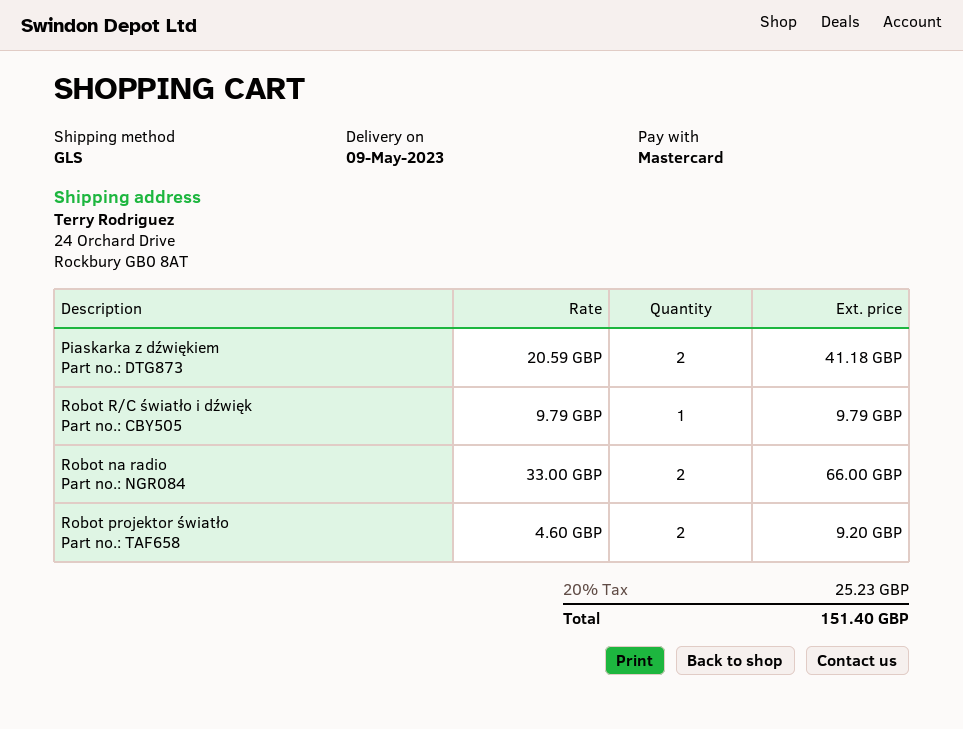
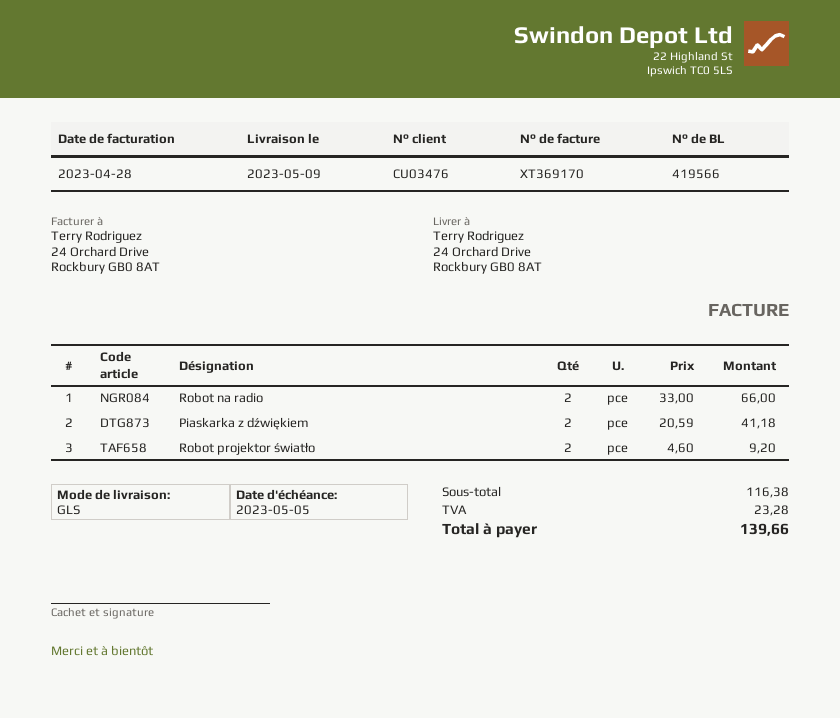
Robot R/C światło i dźwięk: 1 x 9.79 = 9.79 -> none
tax: 25.23 -> 23.28
total: 151.40 -> 139.66

